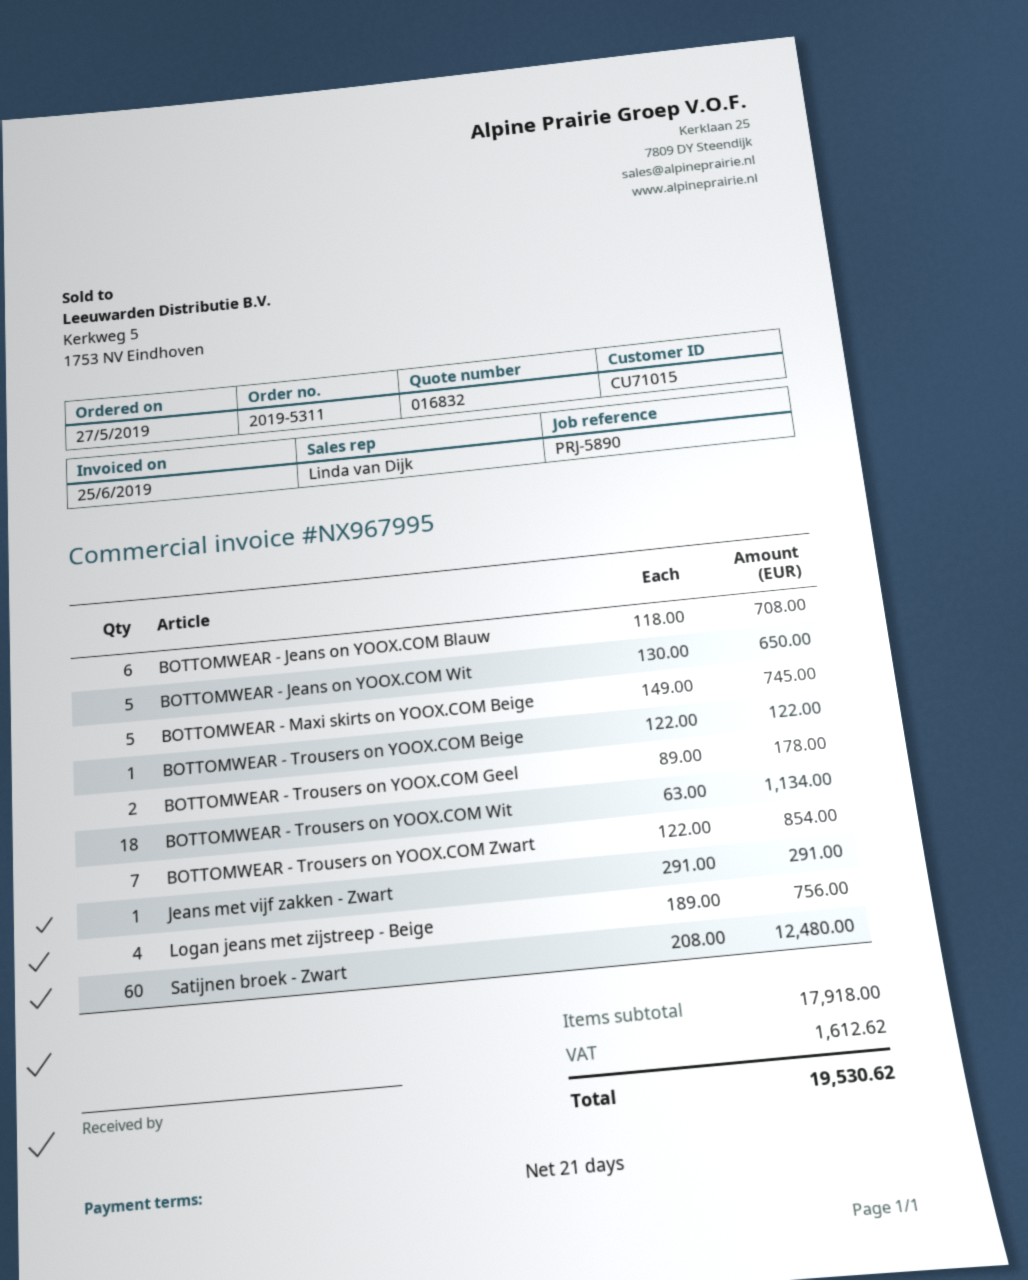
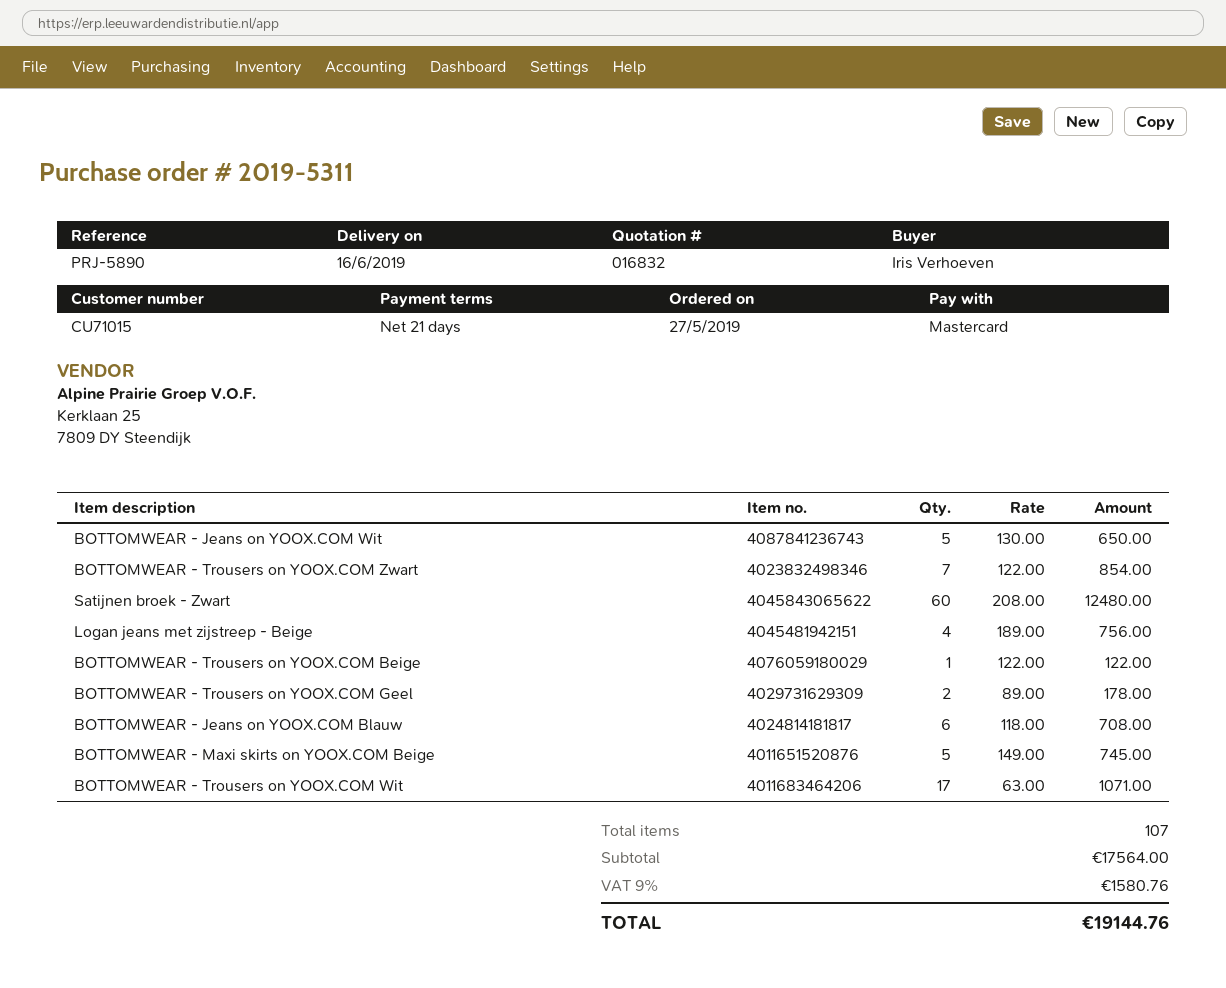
BOTTOMWEAR - Trousers on YOOX.COM Wit: 18 x 63.00 = 1134.00 -> 17 x 63.00 = 1071.00
Jeans met vijf zakken - Zwart: 1 x 291.00 = 291.00 -> none
subtotal: 17918.00 -> 17564.00
tax: 1612.62 -> 1580.76
total: 19530.62 -> 19144.76

